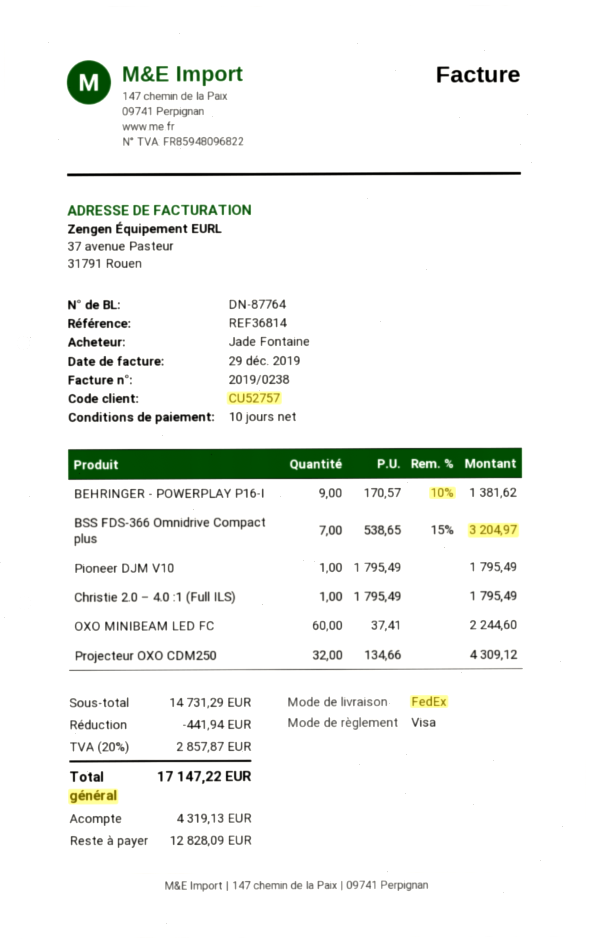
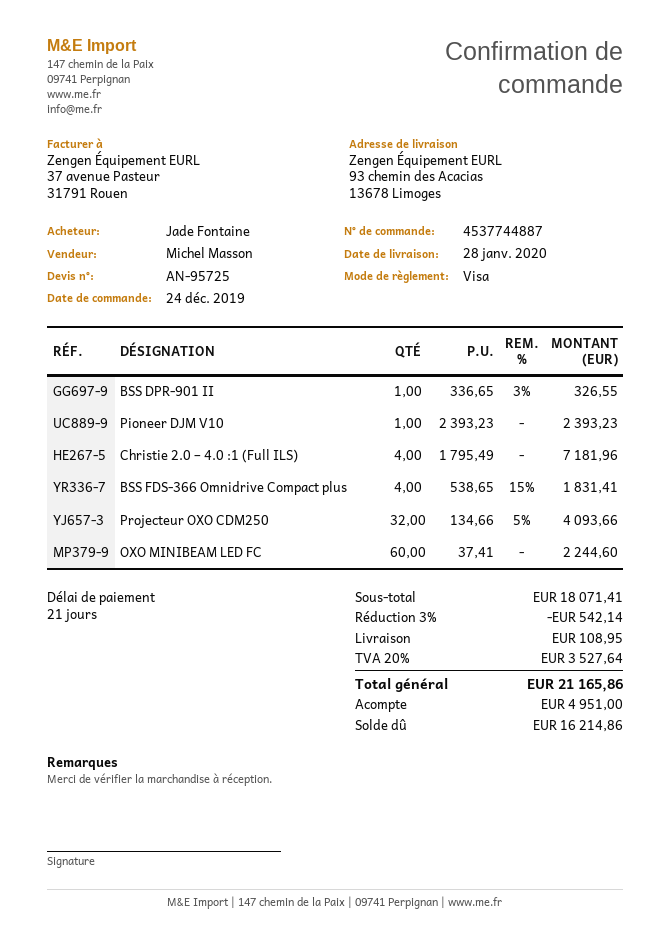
payment terms: 10 days -> 21 days
BEHRINGER - POWERPLAY P16-I: 9 x 170.57 - 10% = 1381.62 -> none
BSS FDS‑366 Omnidrive Compact plus: 7 x 538.65 - 15% = 3204.97 -> 4 x 538.65 - 15% = 1831.41
Pioneer DJM V10: 1 x 1795.49 = 1795.49 -> 1 x 2393.23 = 2393.23
Christie 2.0 – 4.0 :1 (Full ILS): 1 x 1795.49 = 1795.49 -> 4 x 1795.49 = 7181.96
Projecteur OXO CDM250: 32 x 134.66 = 4309.12 -> 32 x 134.66 - 5% = 4093.66
BSS DPR-901 II: none -> 1 x 336.65 - 3% = 326.55
subtotal: 14731.29 -> 18071.41
discount: 441.94 -> 542.14
shipping: none -> 108.95
tax: 20% = 2857.87 -> 20% = 3527.64
total: 17147.22 -> 21165.86
deposit: 4319.13 -> 4951.00
balance: 12828.09 -> 16214.86

